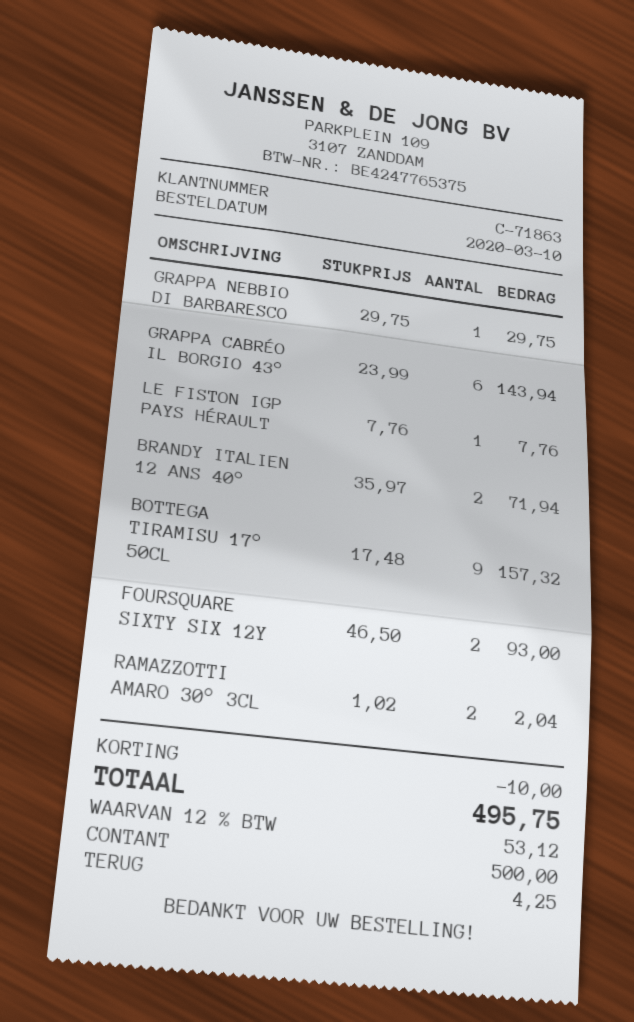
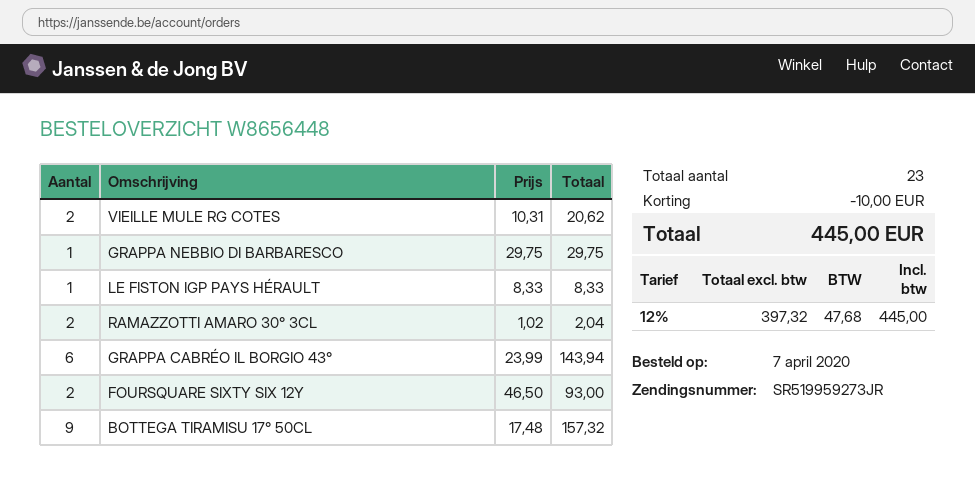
order date: 2020-03-10 -> 2020-04-07
LE FISTON IGP PAYS HÉRAULT: 1 x 7.76 = 7.76 -> 1 x 8.33 = 8.33
BRANDY ITALIEN 12 ANS 40°: 2 x 35.97 = 71.94 -> none
VIEILLE MULE RG COTES: none -> 2 x 10.31 = 20.62
tax: 12% = 53.12 -> 12% = 47.68
total: 495.75 -> 445.00

